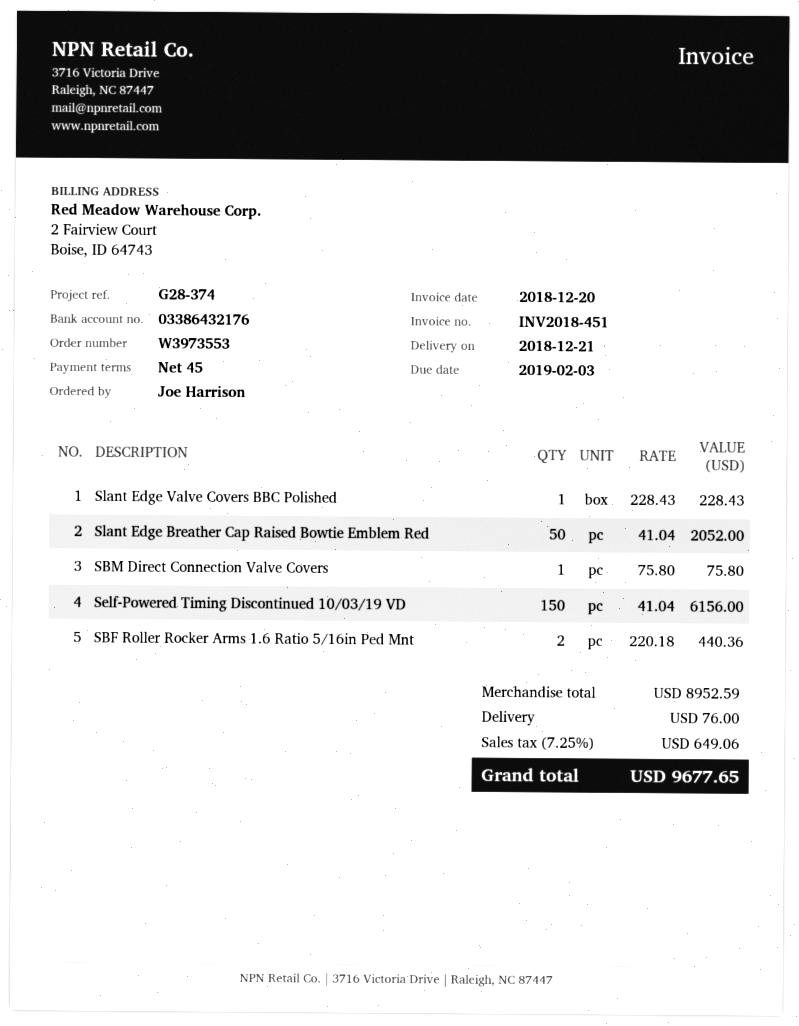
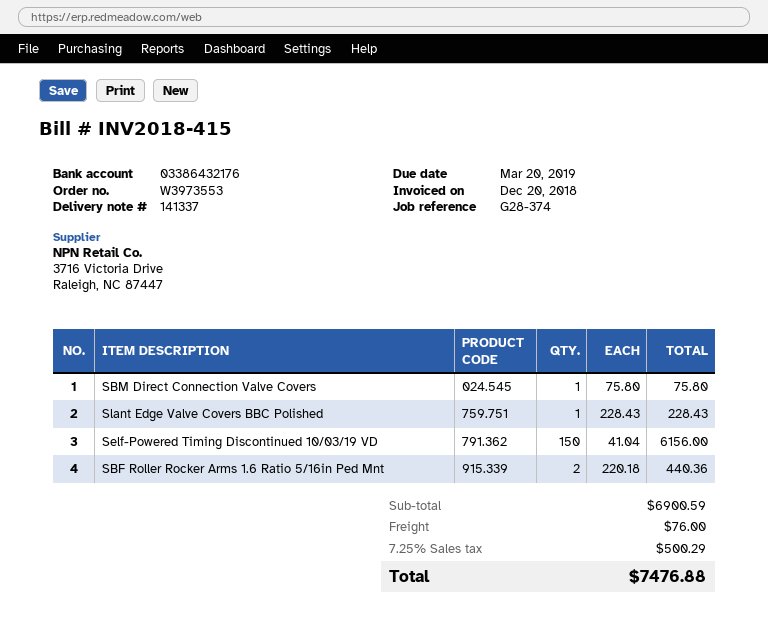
invoice number: INV2018-451 -> INV2018-415
due date: 2019-02-03 -> 2019-03-20
Slant Edge Breather Cap Raised Bowtie Emblem Red: 50 x 41.04 = 2052.00 -> none
subtotal: 8952.59 -> 6900.59
tax: 7.25% = 649.06 -> 7.25% = 500.29
total: 9677.65 -> 7476.88

